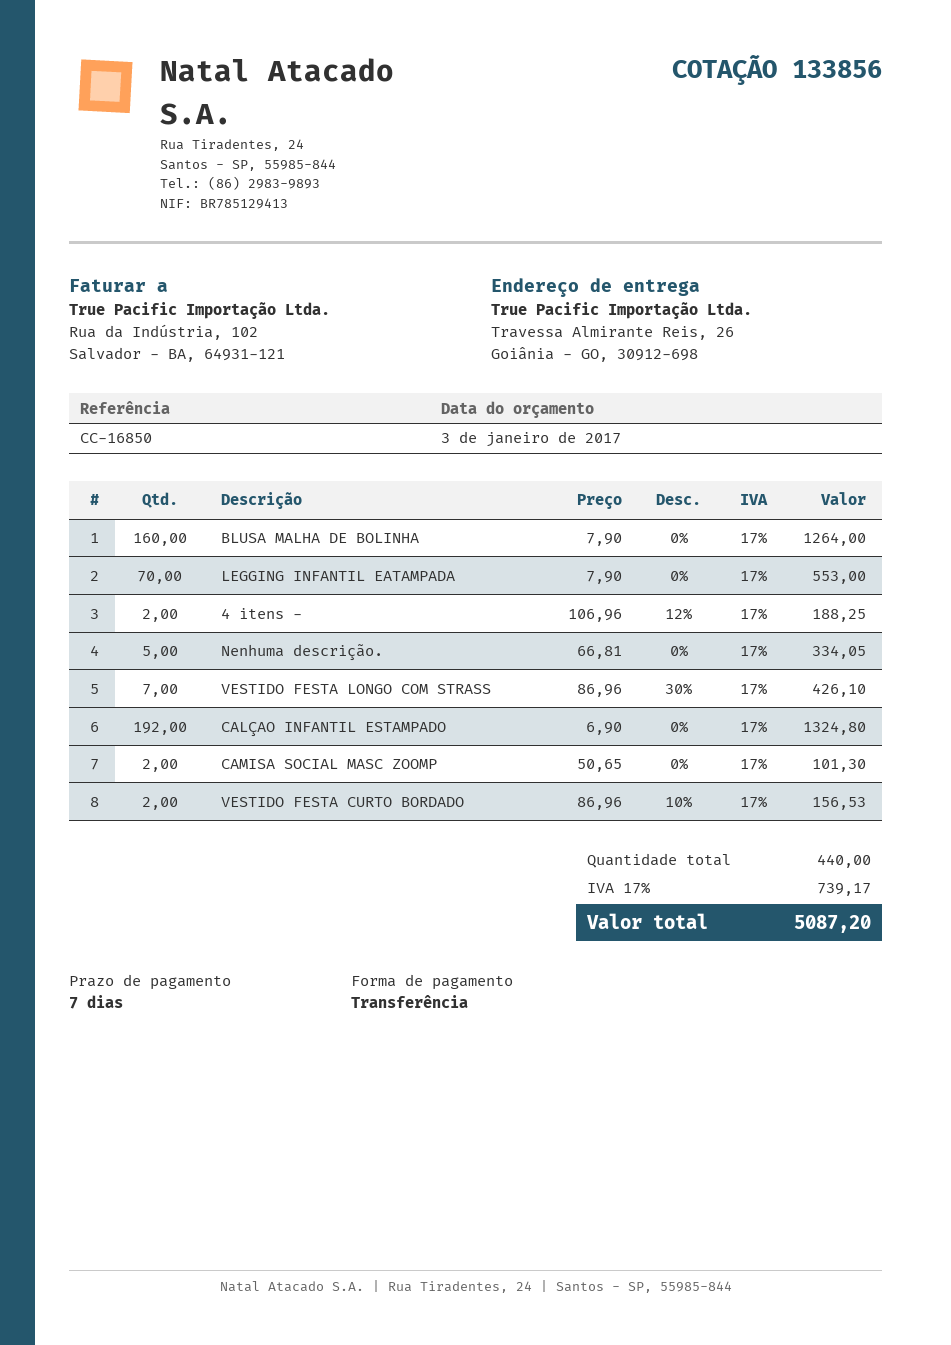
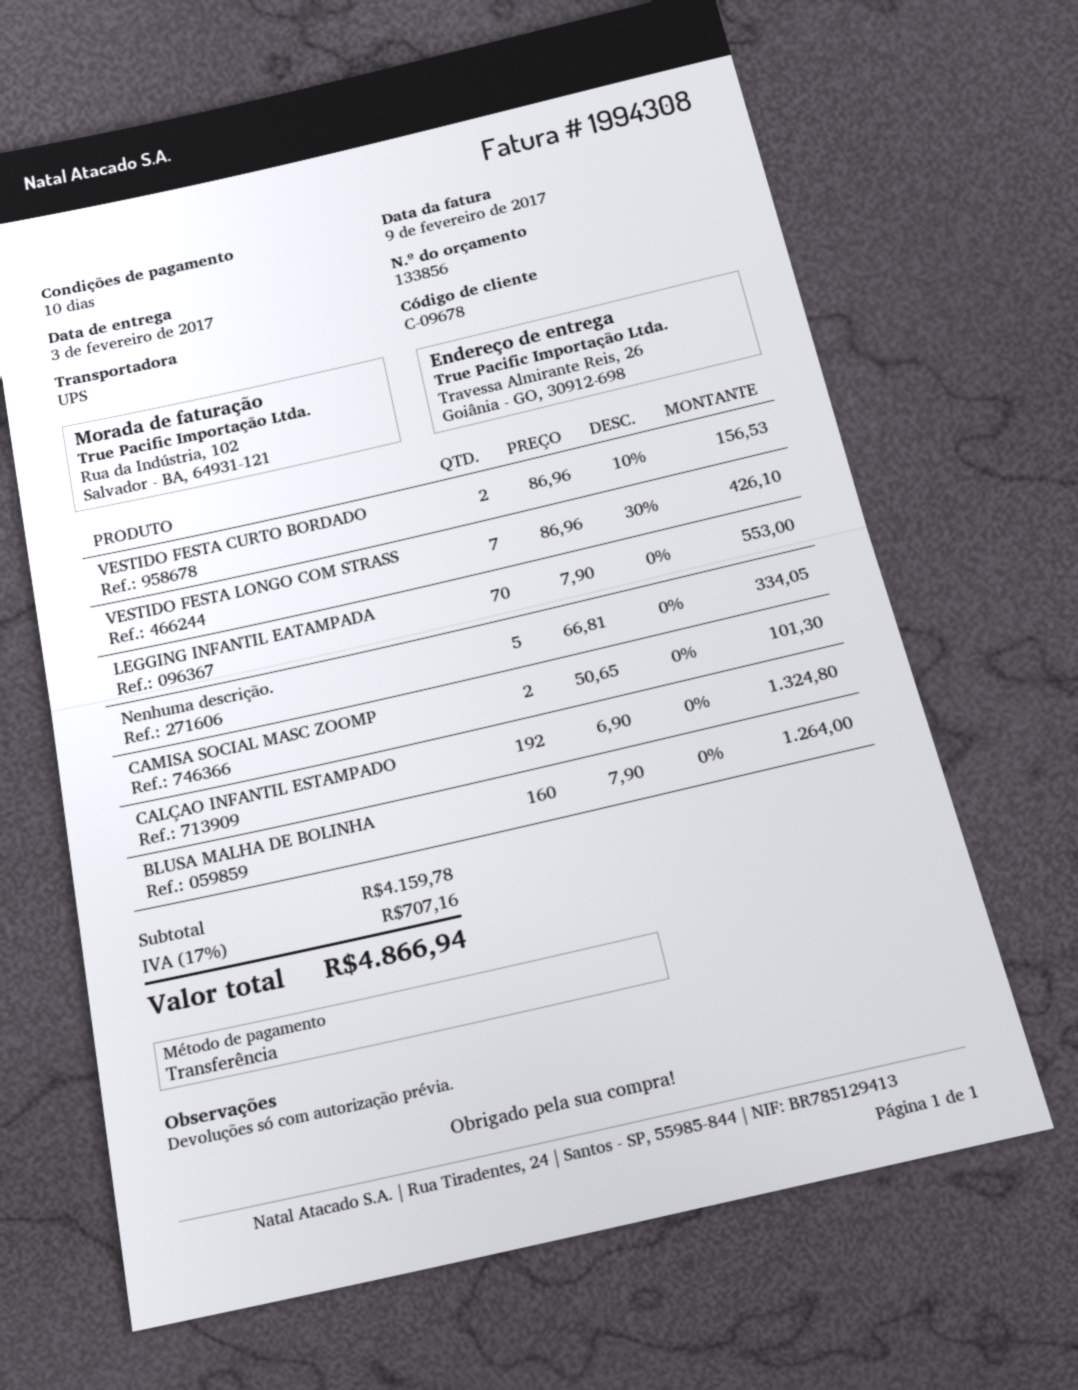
payment terms: 7 days -> 10 days
4 itens -: 2 x 106.96 - 12% = 188.25 -> none
tax: 17% = 739.17 -> 17% = 707.16
total: 5087.20 -> 4866.94

